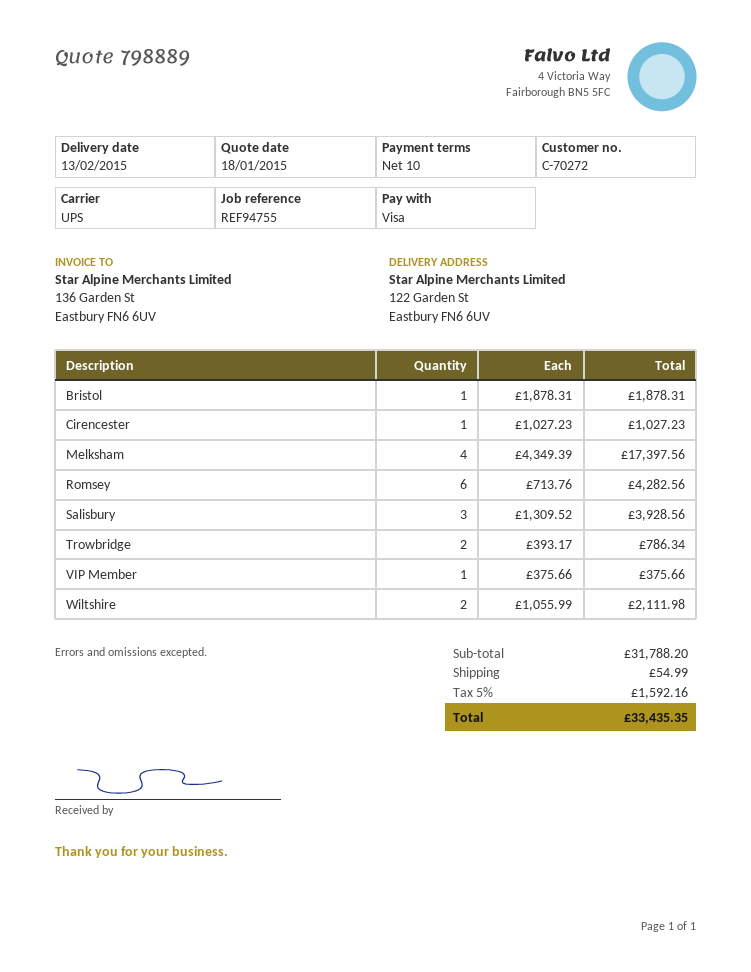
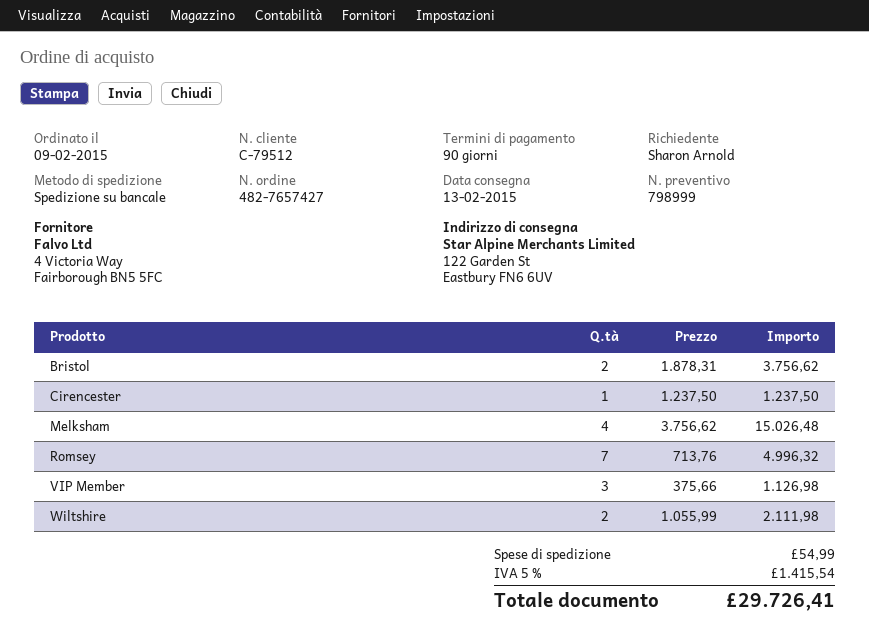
quote number: 798889 -> 798999
payment terms: 10 days -> 90 days
customer number: C-70272 -> C-79512
shipping method: UPS -> pallet freight
Bristol: 1 x 1878.31 = 1878.31 -> 2 x 1878.31 = 3756.62
Cirencester: 1 x 1027.23 = 1027.23 -> 1 x 1237.50 = 1237.50
Melksham: 4 x 4349.39 = 17397.56 -> 4 x 3756.62 = 15026.48
Romsey: 6 x 713.76 = 4282.56 -> 7 x 713.76 = 4996.32
Salisbury: 3 x 1309.52 = 3928.56 -> none
Trowbridge: 2 x 393.17 = 786.34 -> none
VIP Member: 1 x 375.66 = 375.66 -> 3 x 375.66 = 1126.98
tax: 5% = 1592.16 -> 5% = 1415.54
total: 33435.35 -> 29726.41

